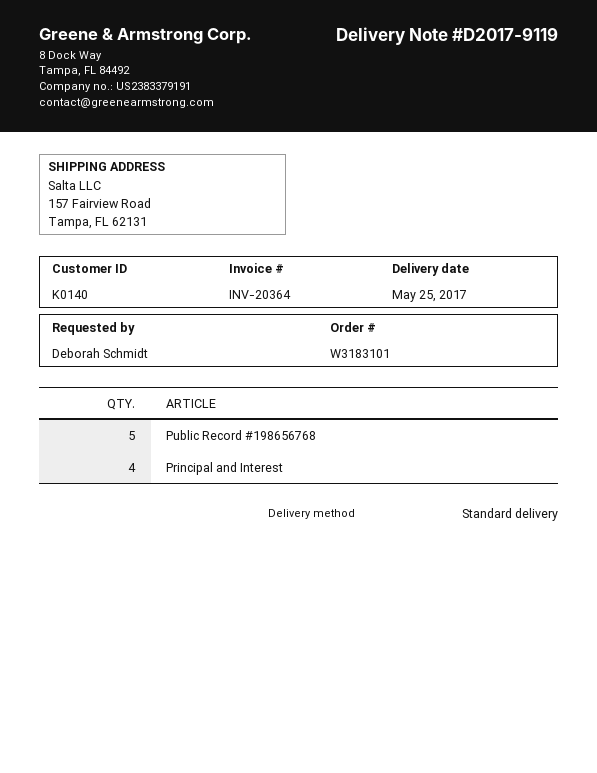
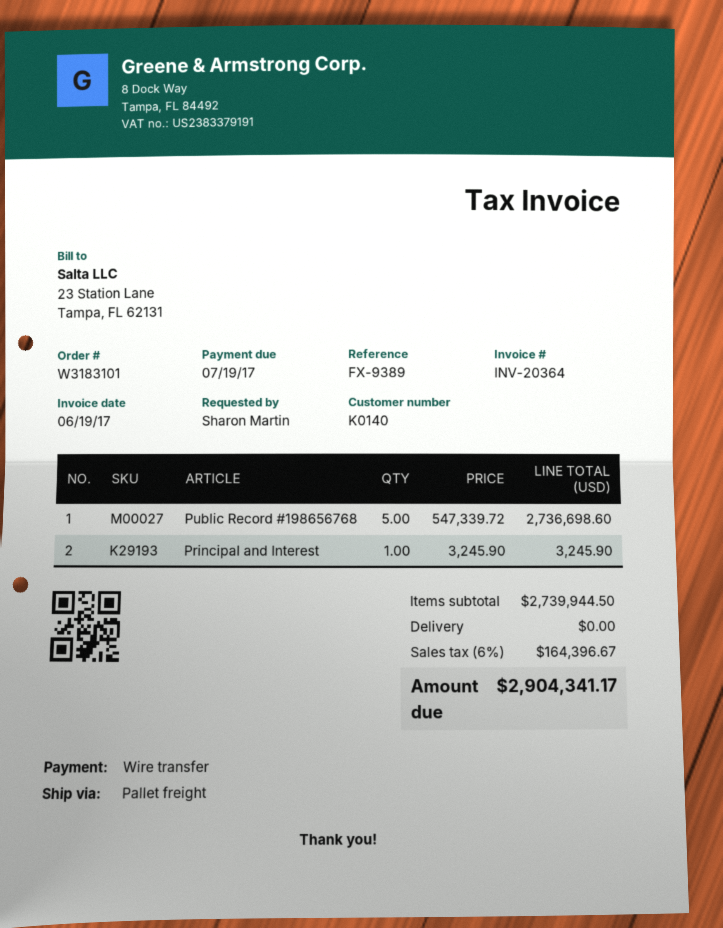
ordered by: Deborah Schmidt -> Sharon Martin
shipping method: standard -> pallet freight
Principal and Interest: 4 -> 1

